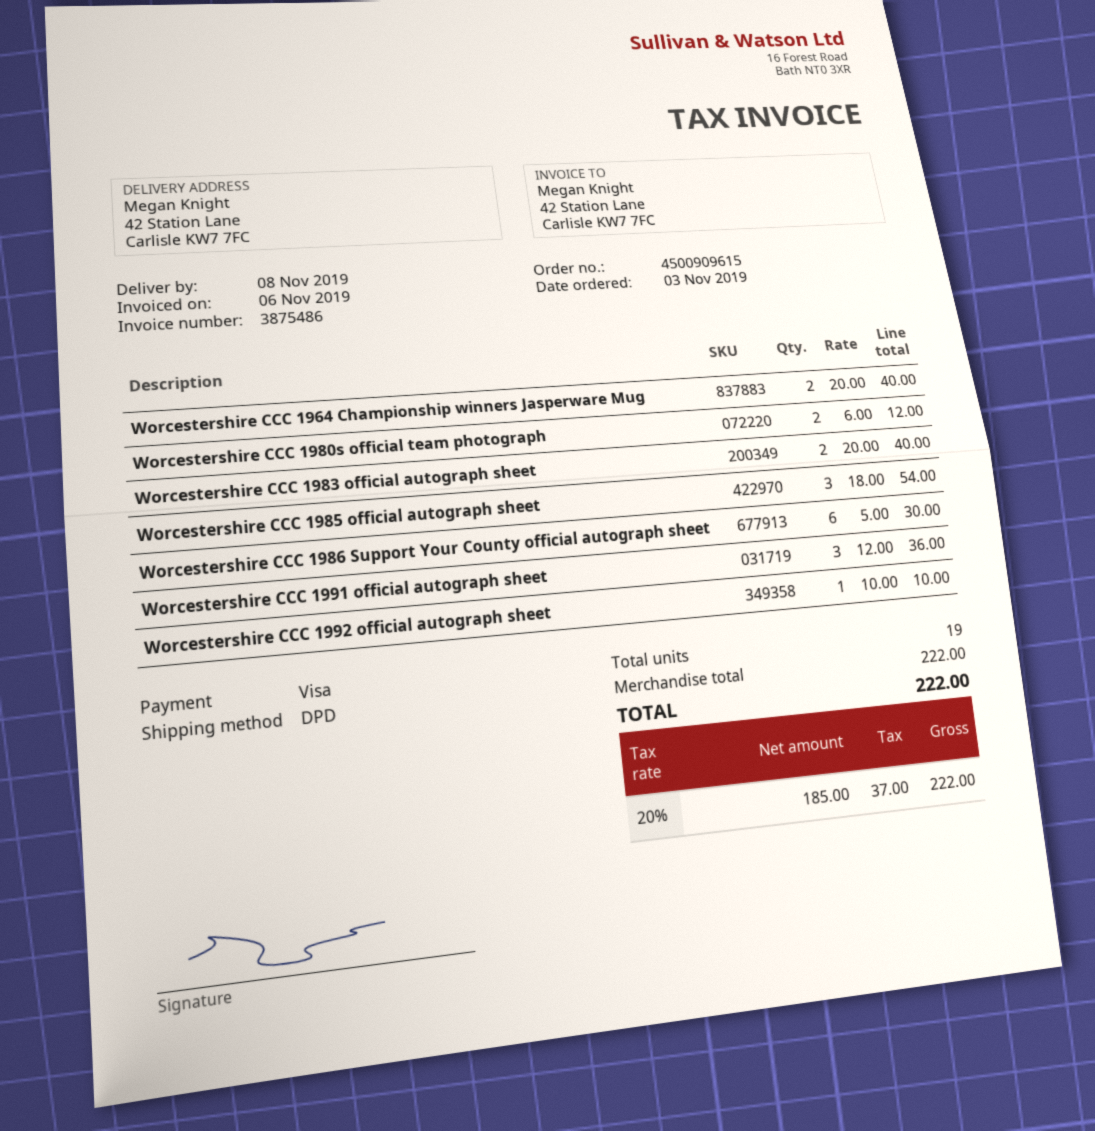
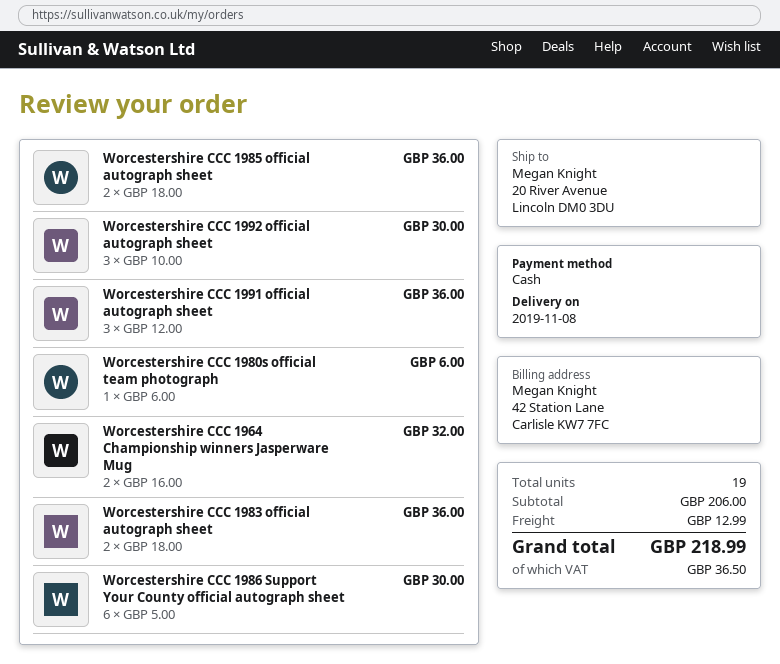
payment method: Visa -> cash
ship to: 42 Station Lane, Carlisle KW7 7FC -> 20 River Avenue, Lincoln DM0 3DU
Worcestershire CCC 1964 Championship winners Jasperware Mug: 2 x 20.00 = 40.00 -> 2 x 16.00 = 32.00
Worcestershire CCC 1980s official team photograph: 2 x 6.00 = 12.00 -> 1 x 6.00 = 6.00
Worcestershire CCC 1983 official autograph sheet: 2 x 20.00 = 40.00 -> 2 x 18.00 = 36.00
Worcestershire CCC 1985 official autograph sheet: 3 x 18.00 = 54.00 -> 2 x 18.00 = 36.00
Worcestershire CCC 1992 official autograph sheet: 1 x 10.00 = 10.00 -> 3 x 10.00 = 30.00
subtotal: 222.00 -> 206.00
shipping: none -> 12.99
tax: 37.00 -> 36.50
total: 222.00 -> 218.99

